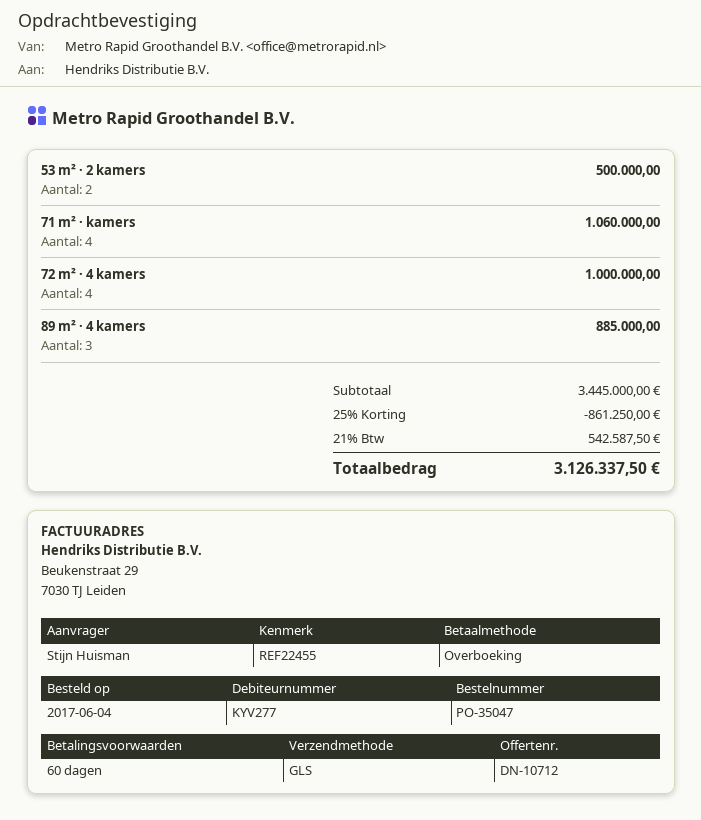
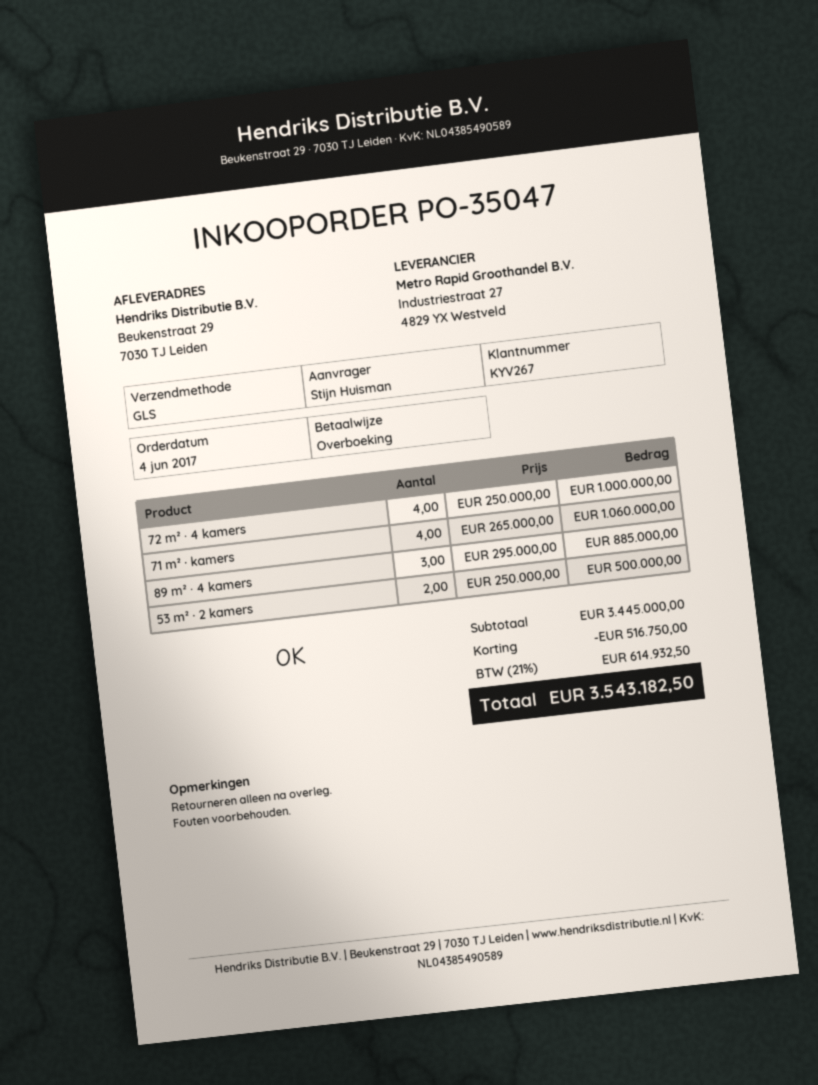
customer number: KYV277 -> KYV267
discount: 861250.00 -> 516750.00
tax: 21% = 542587.50 -> 21% = 614932.50
total: 3126337.50 -> 3543182.50

